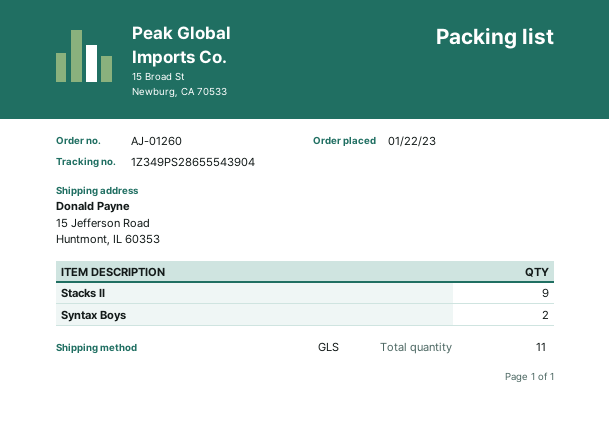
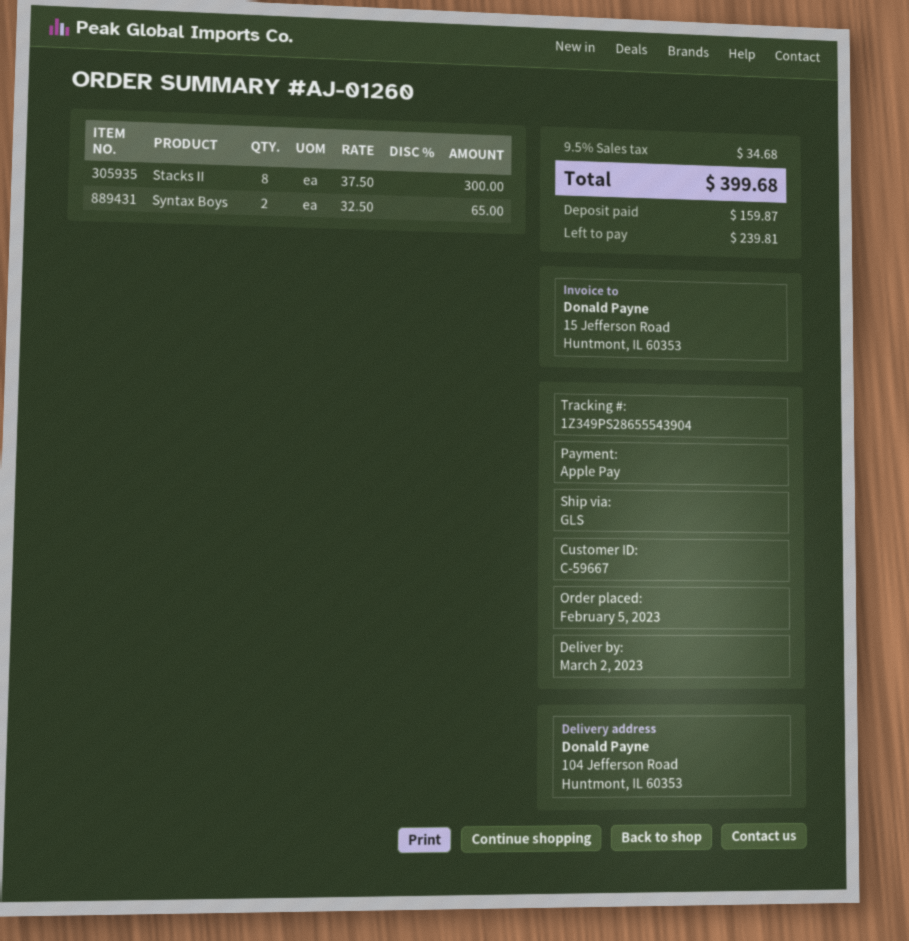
order date: 2023-01-22 -> 2023-02-05
ship to: 15 Jefferson Road, Huntmont, IL 60353 -> 104 Jefferson Road, Huntmont, IL 60353
Stacks II: 9 -> 8

